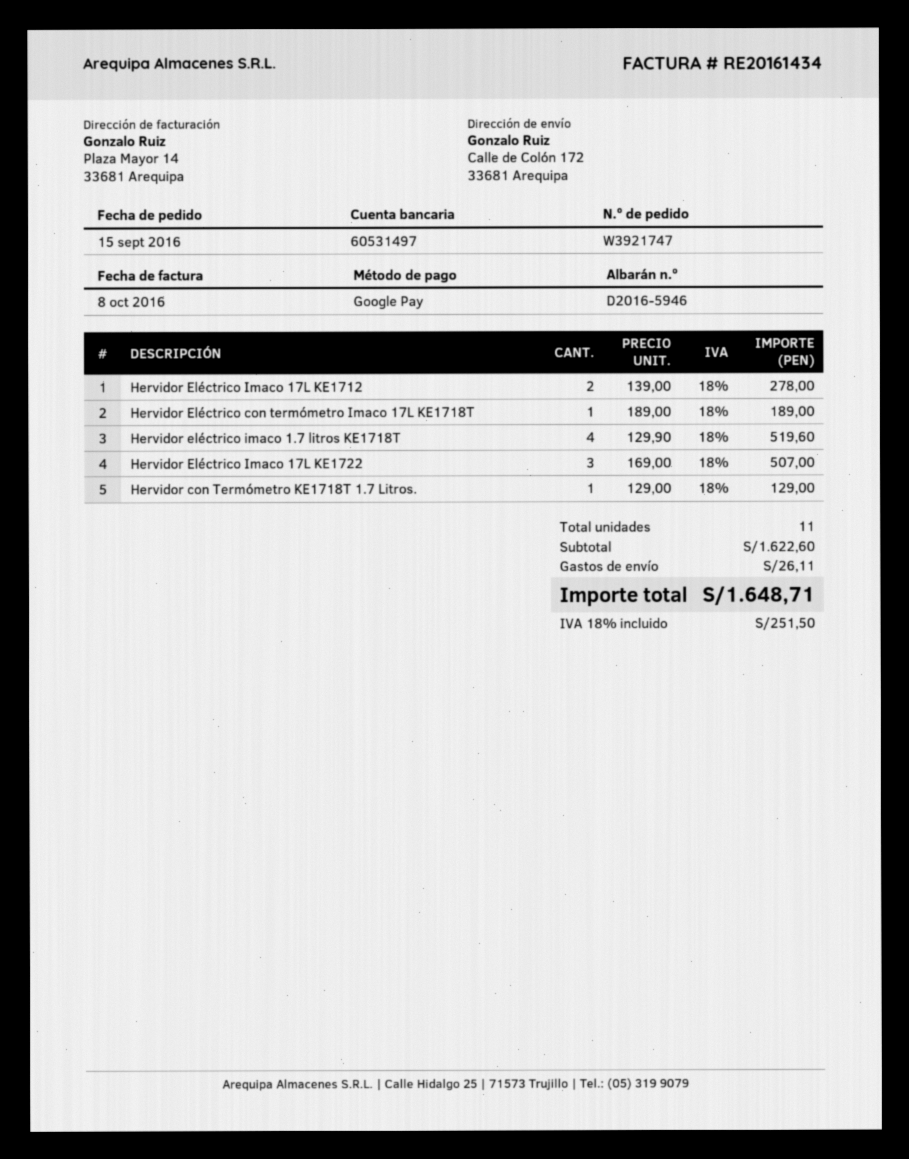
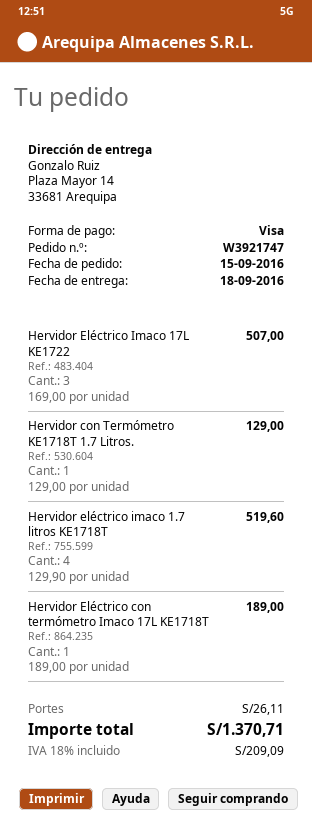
payment method: Google Pay -> Visa
ship to: Calle de Colón 172, 33681 Arequipa -> Plaza Mayor 14, 33681 Arequipa
Hervidor Eléctrico Imaco 17L KE1712: 2 x 139.00 = 278.00 -> none
tax: 18% = 251.50 -> 18% = 209.09
total: 1648.71 -> 1370.71

